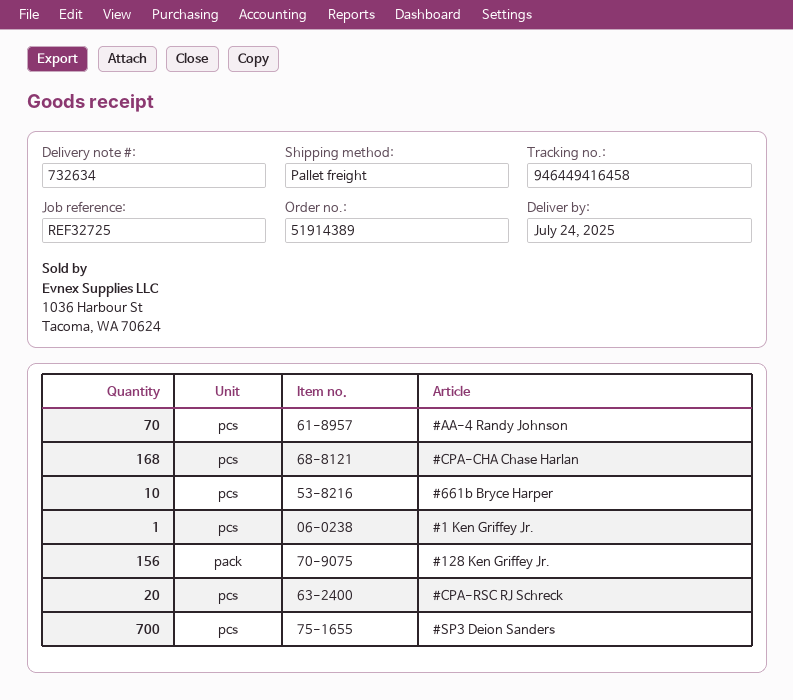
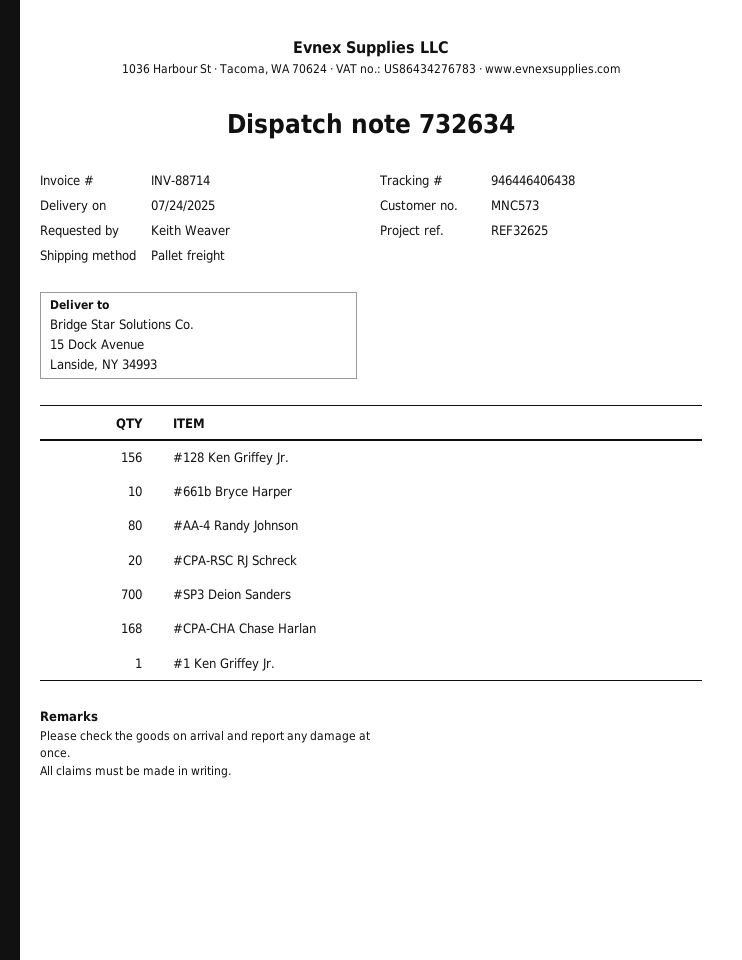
reference: REF32725 -> REF32625
tracking number: 946449416458 -> 946446406438
#AA-4 Randy Johnson: 70 -> 80

